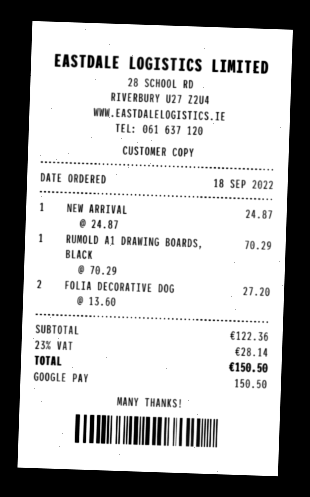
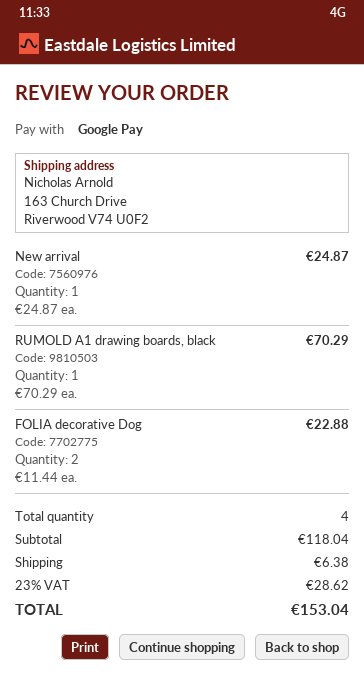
FOLIA DECORATIVE DOG: 2 x 13.60 = 27.20 -> 2 x 11.44 = 22.88
subtotal: 122.36 -> 118.04
shipping: none -> 6.38
tax: 23% = 28.14 -> 23% = 28.62
total: 150.50 -> 153.04

